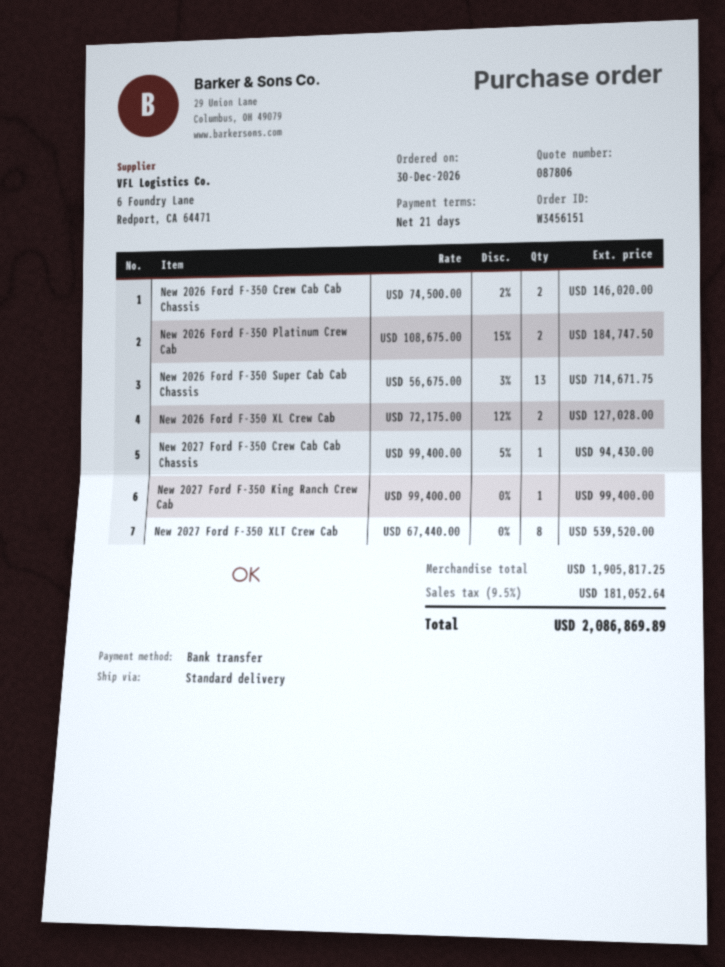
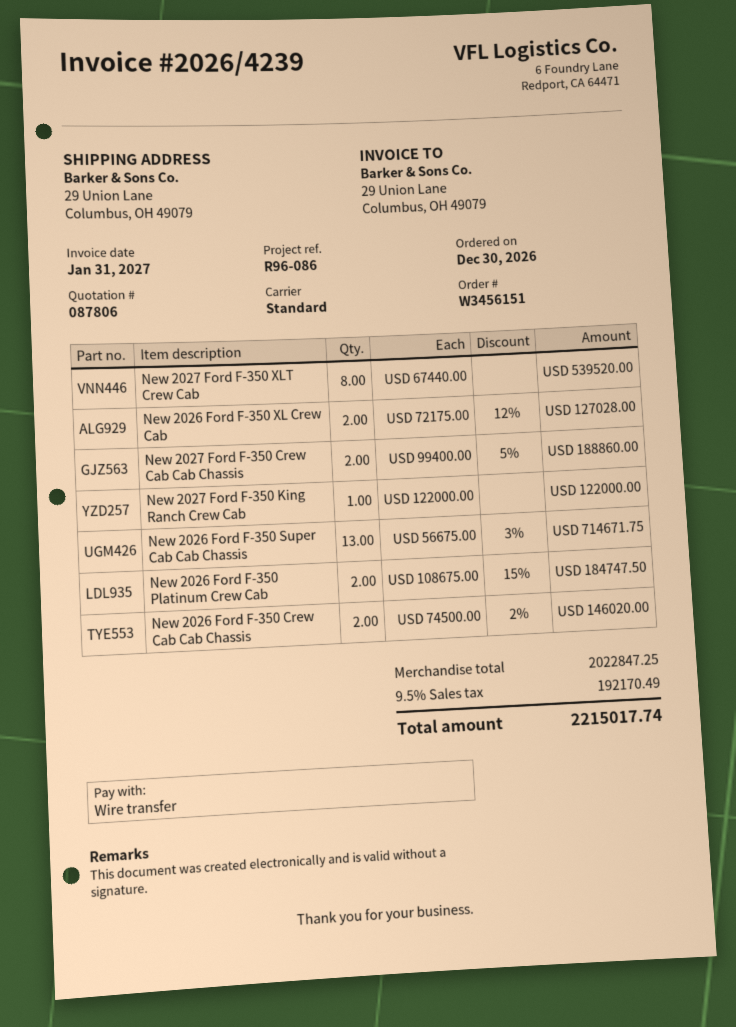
New 2027 Ford F-350 Crew Cab Cab Chassis: 1 x 99400.00 - 5% = 94430.00 -> 2 x 99400.00 - 5% = 188860.00
New 2027 Ford F-350 King Ranch Crew Cab: 1 x 99400.00 = 99400.00 -> 1 x 122000.00 = 122000.00
subtotal: 1905817.25 -> 2022847.25
tax: 9.5% = 181052.64 -> 9.5% = 192170.49
total: 2086869.89 -> 2215017.74

